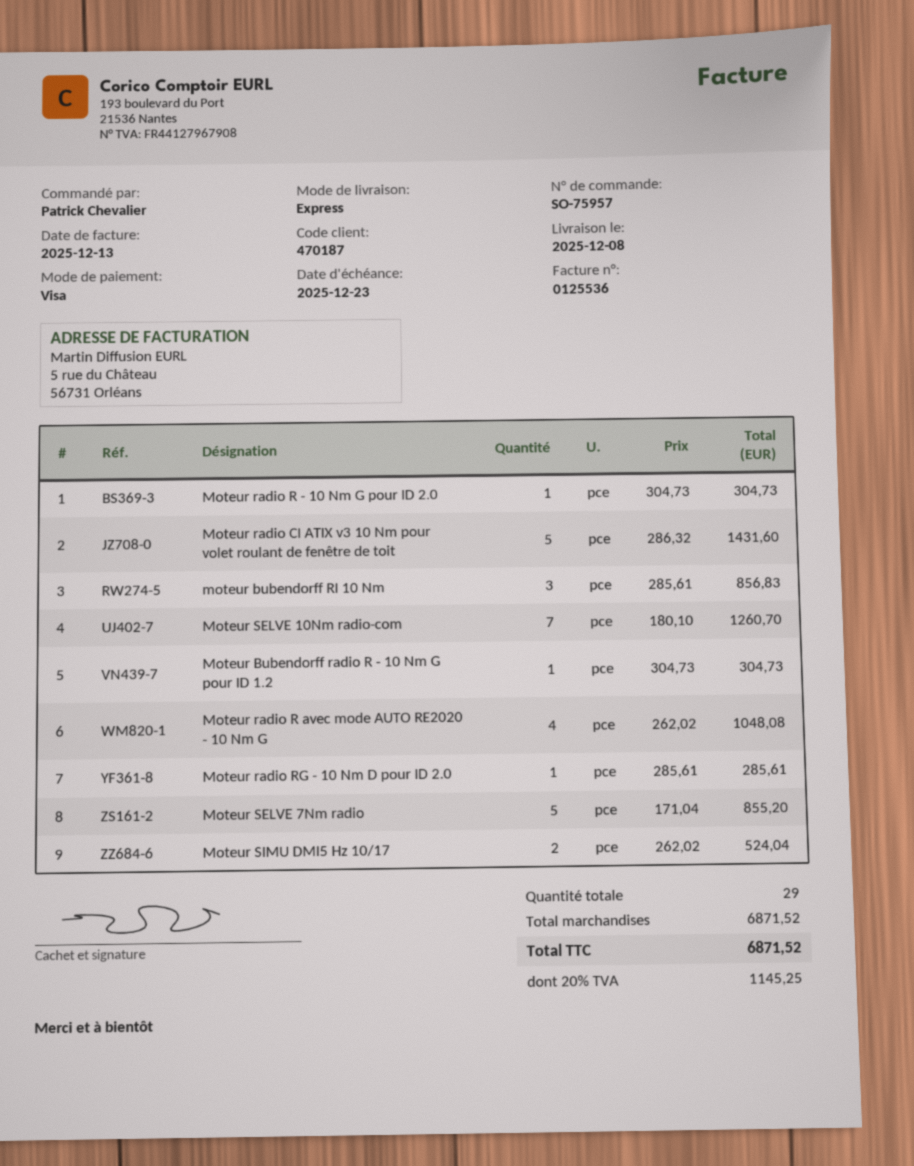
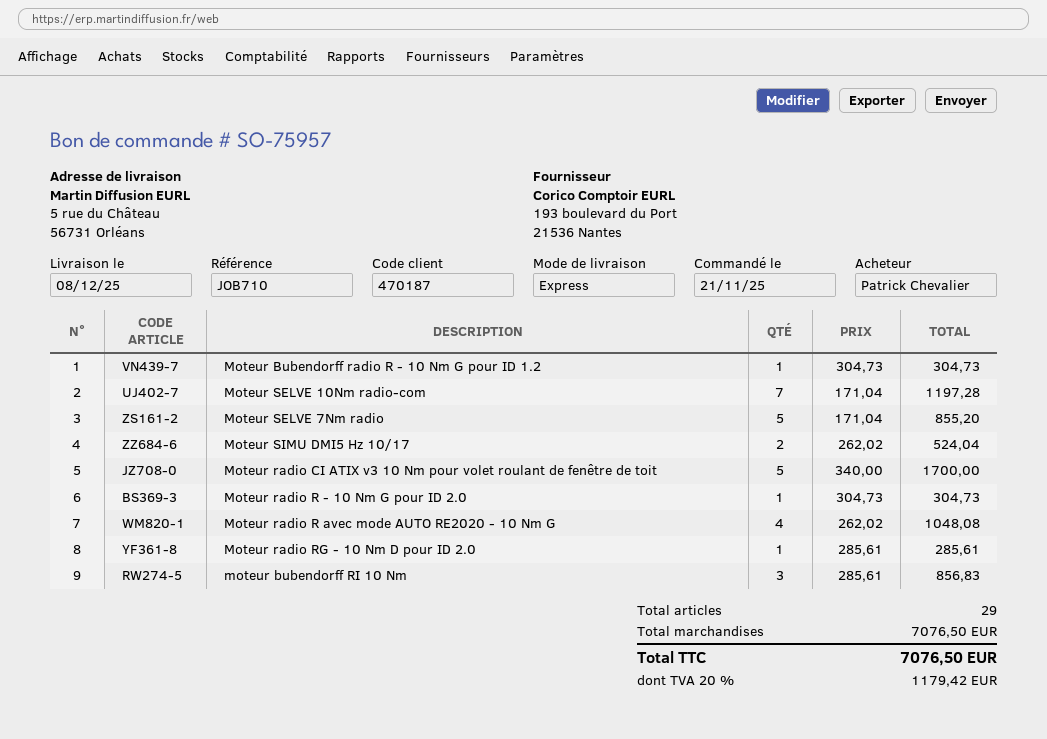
Moteur radio CI ATIX v3 10 Nm pour volet roulant de fenêtre de toit: 5 x 286.32 = 1431.60 -> 5 x 340.00 = 1700.00
Moteur SELVE 10Nm radio-com: 7 x 180.10 = 1260.70 -> 7 x 171.04 = 1197.28
subtotal: 6871.52 -> 7076.50
tax: 20% = 1145.25 -> 20% = 1179.42
total: 6871.52 -> 7076.50

